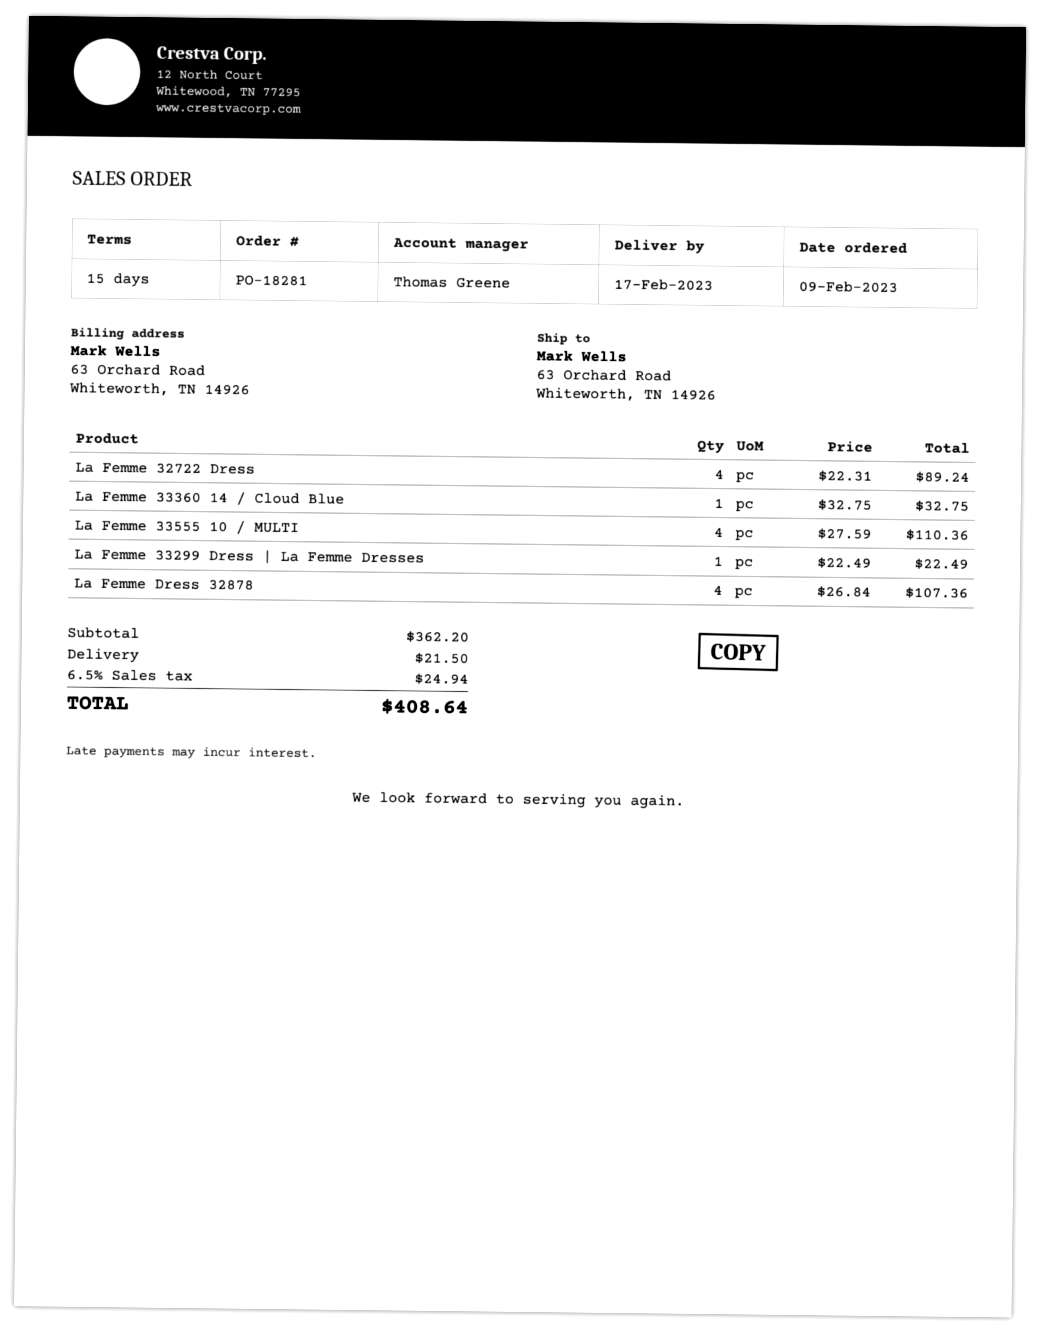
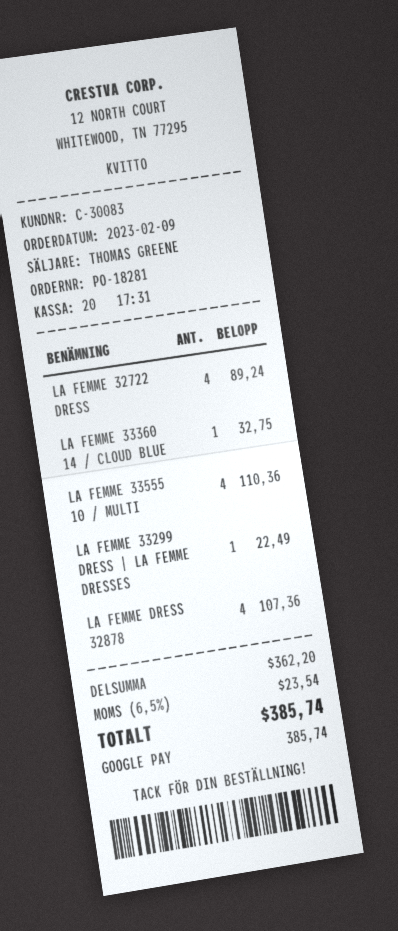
shipping: 21.50 -> none
tax: 6.5% = 24.94 -> 6.5% = 23.54
total: 408.64 -> 385.74

